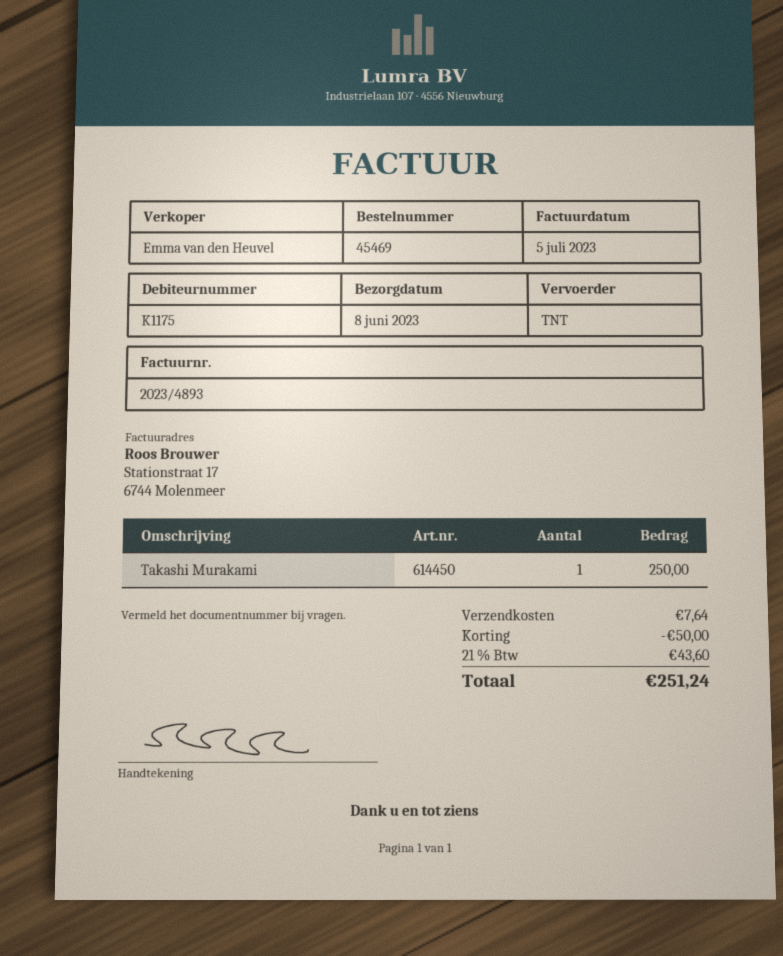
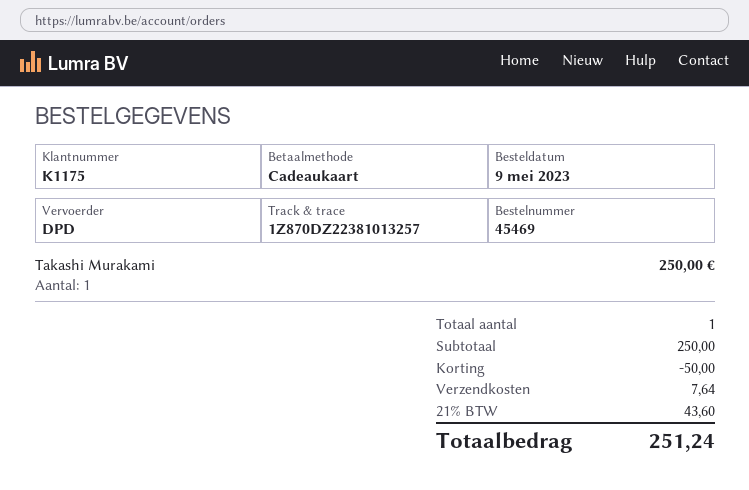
shipping method: TNT -> DPD

